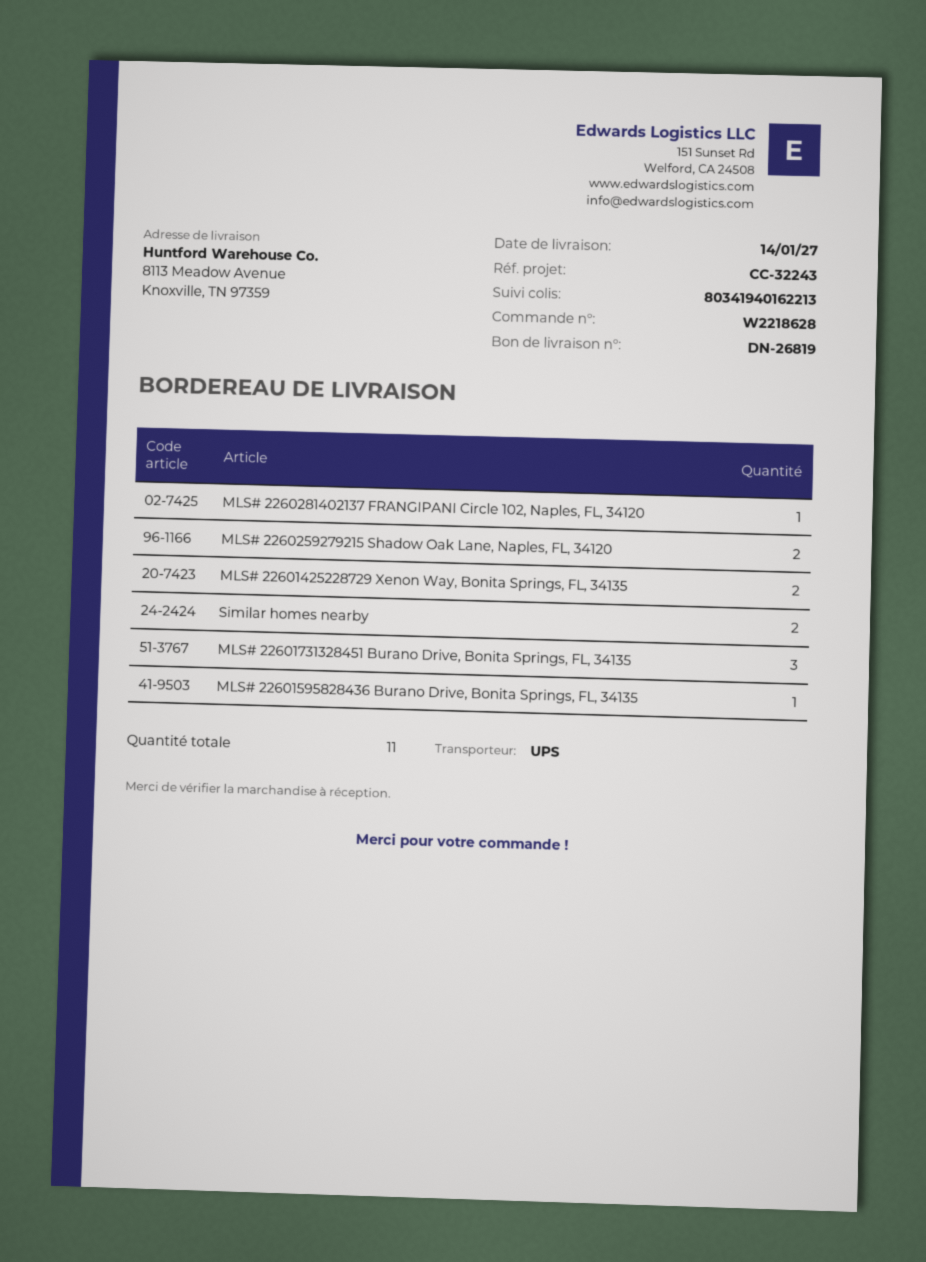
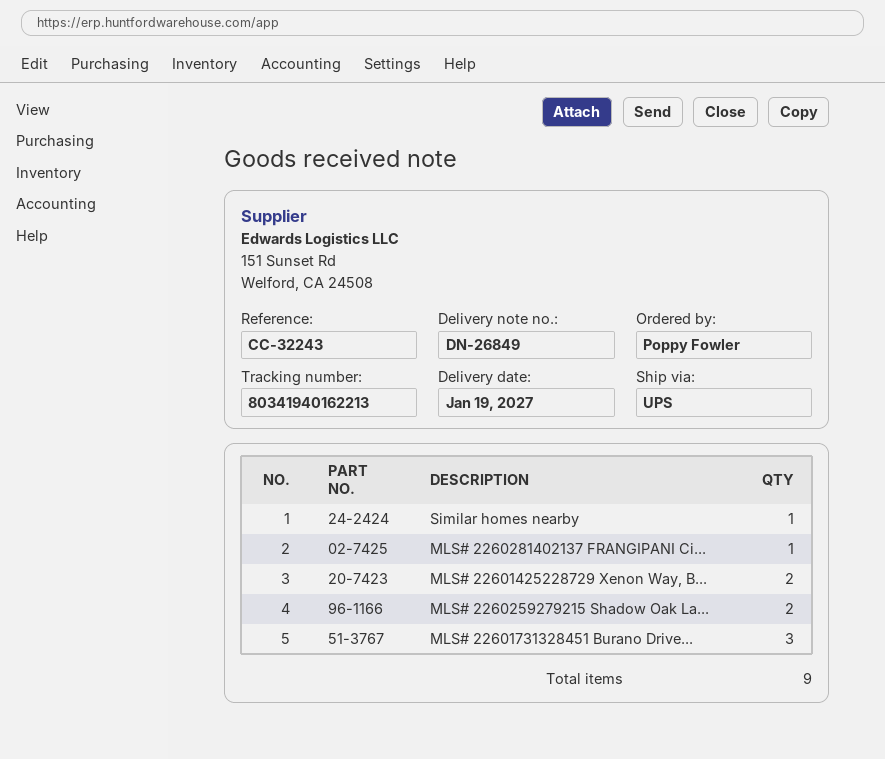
delivery note number: DN-26819 -> DN-26849
delivery date: 2027-01-14 -> 2027-01-19
Similar homes nearby: 2 -> 1
MLS# 22601595828436 Burano Drive, Bonita Springs, FL, 34135: 1 -> none
total quantity: 11 -> 9

